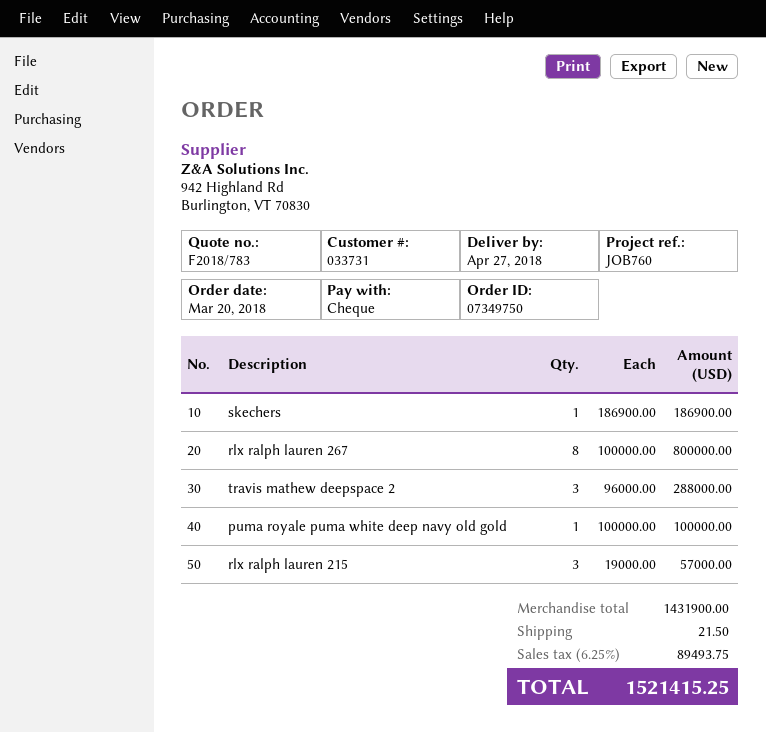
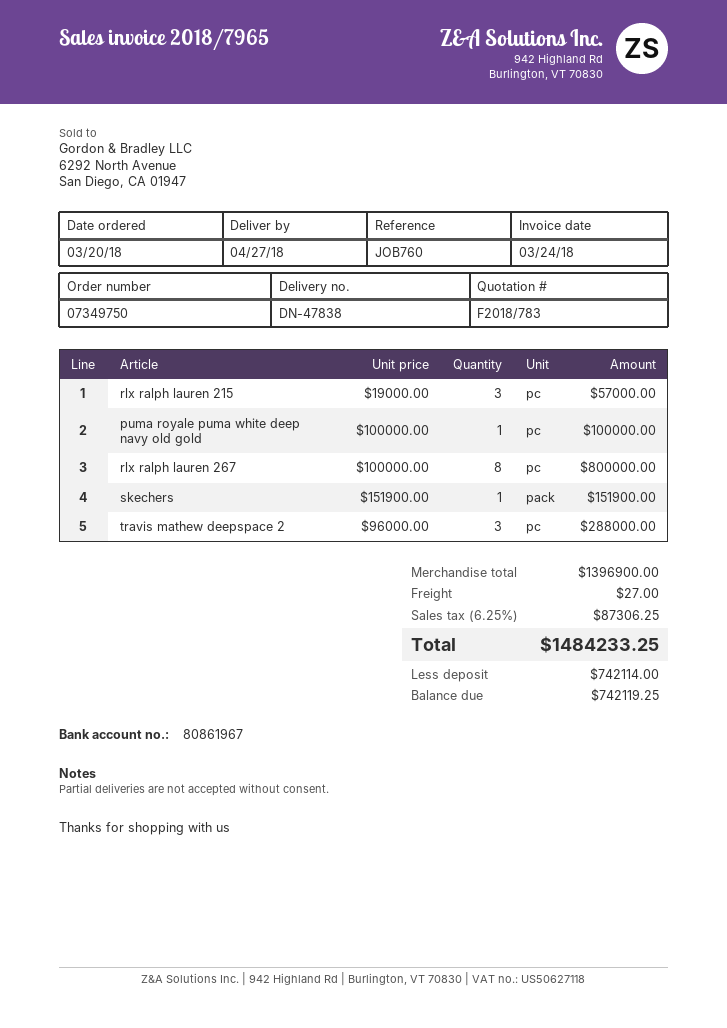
skechers: 1 x 186900.00 = 186900.00 -> 1 x 151900.00 = 151900.00
subtotal: 1431900.00 -> 1396900.00
shipping: 21.50 -> 27.00
tax: 6.25% = 89493.75 -> 6.25% = 87306.25
total: 1521415.25 -> 1484233.25

